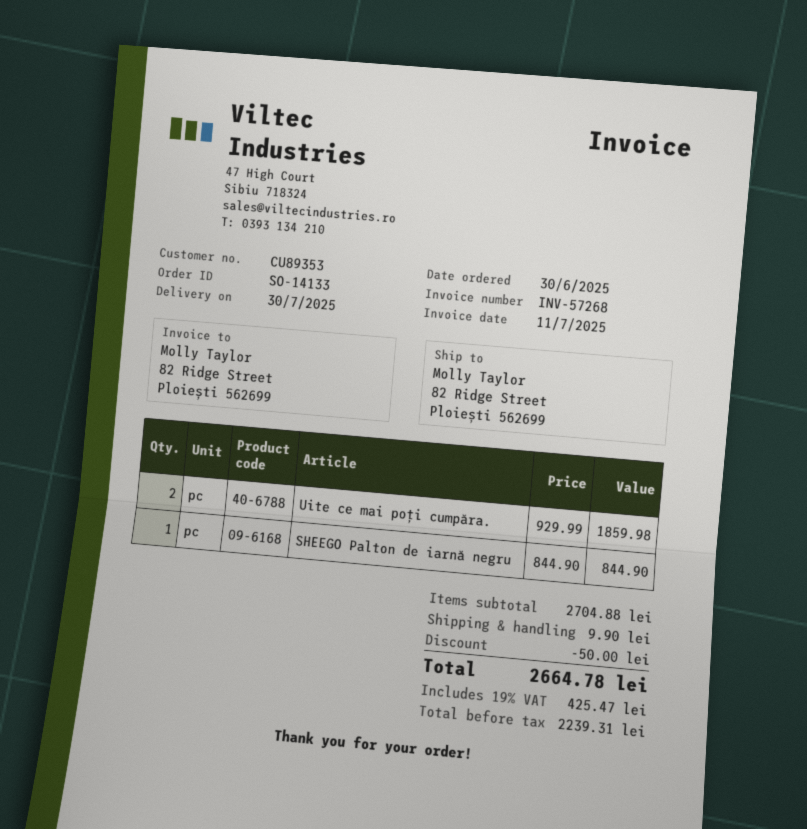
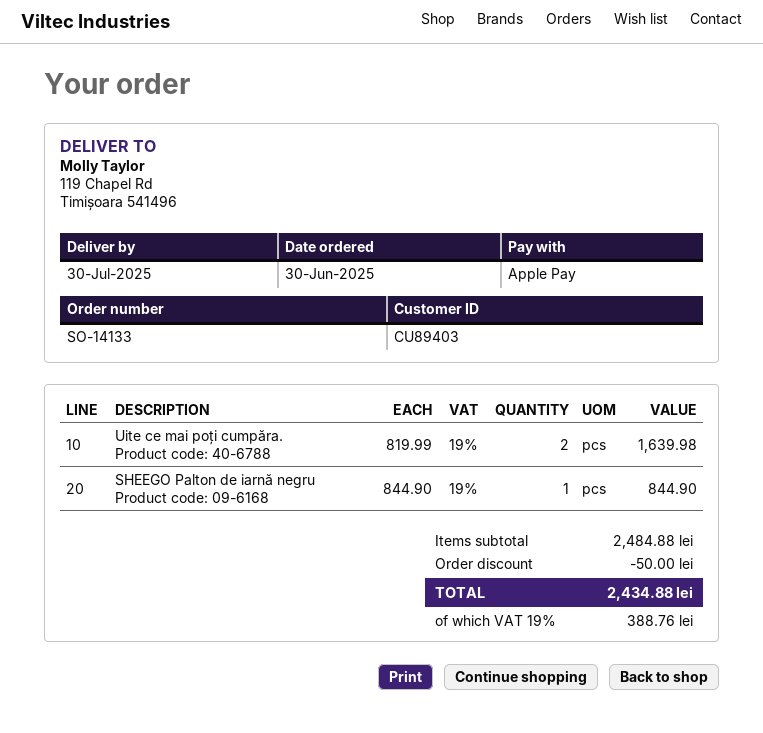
customer number: CU89353 -> CU89403
ship to: 82 Ridge Street, Ploiești 562699 -> 119 Chapel Rd, Timișoara 541496
Uite ce mai poți cumpăra.: 2 x 929.99 = 1859.98 -> 2 x 819.99 = 1639.98
subtotal: 2704.88 -> 2484.88
shipping: 9.90 -> none
tax: 19% = 425.47 -> 19% = 388.76
total: 2664.78 -> 2434.88

